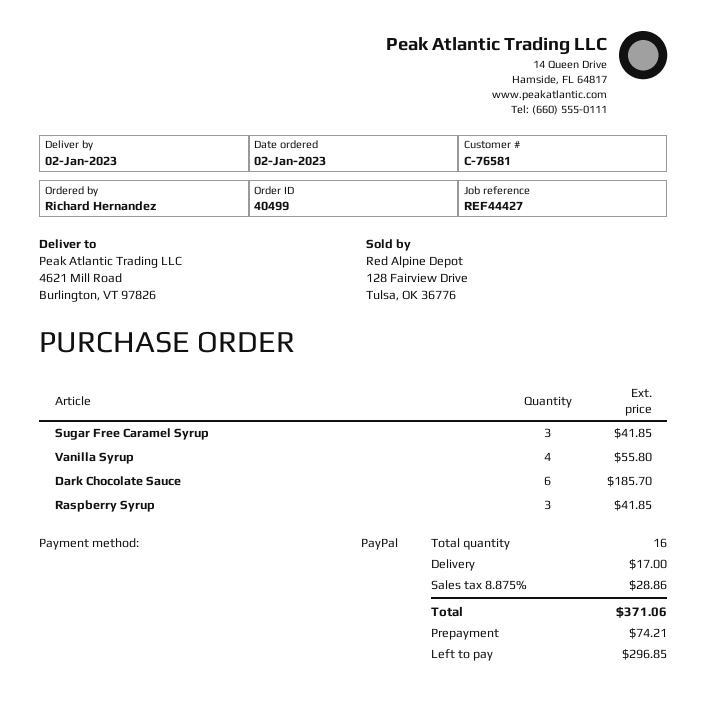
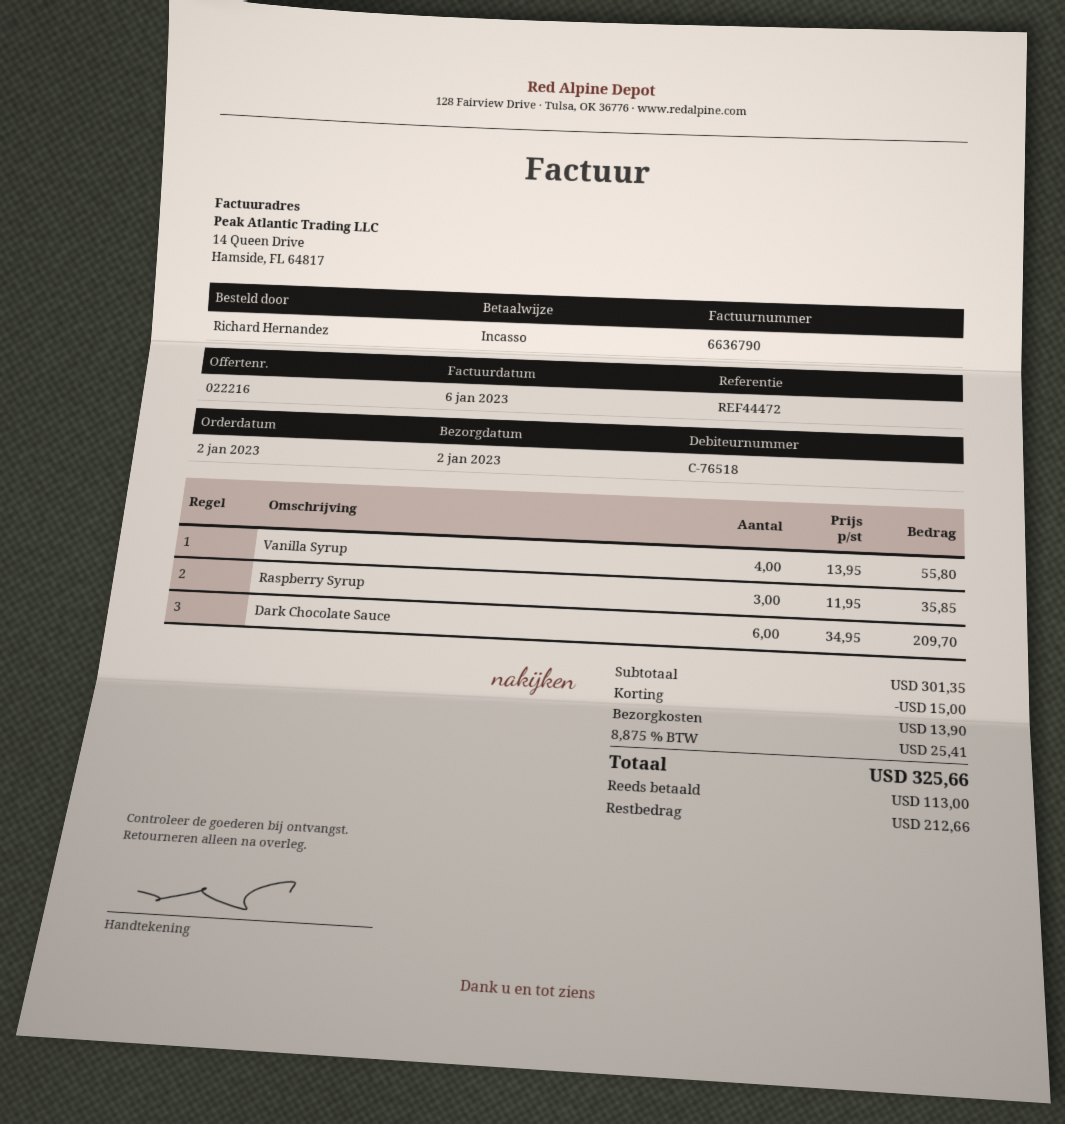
customer number: C-76581 -> C-76518
reference: REF44427 -> REF44472
payment method: PayPal -> direct debit
Sugar Free Caramel Syrup: 3 for 41.85 -> none
Dark Chocolate Sauce: 6 for 185.70 -> 6 for 209.70
Raspberry Syrup: 3 for 41.85 -> 3 for 35.85
discount: none -> 15.00
shipping: 17.00 -> 13.90
tax: 8.875% = 28.86 -> 8.875% = 25.41
total: 371.06 -> 325.66
deposit: 74.21 -> 113.00
balance: 296.85 -> 212.66

